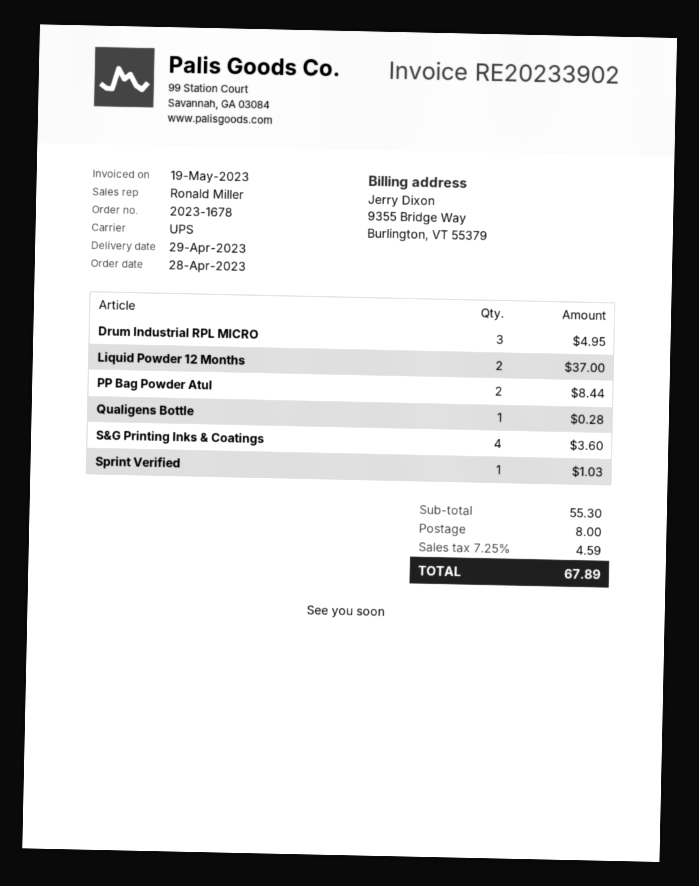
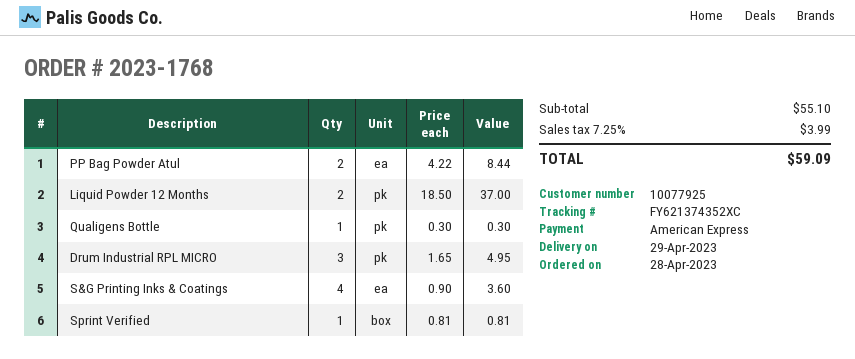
order number: 2023-1678 -> 2023-1768
Qualigens Bottle: 1 for 0.28 -> 1 for 0.30
Sprint Verified: 1 for 1.03 -> 1 for 0.81
subtotal: 55.30 -> 55.10
shipping: 8.00 -> none
tax: 7.25% = 4.59 -> 7.25% = 3.99
total: 67.89 -> 59.09

